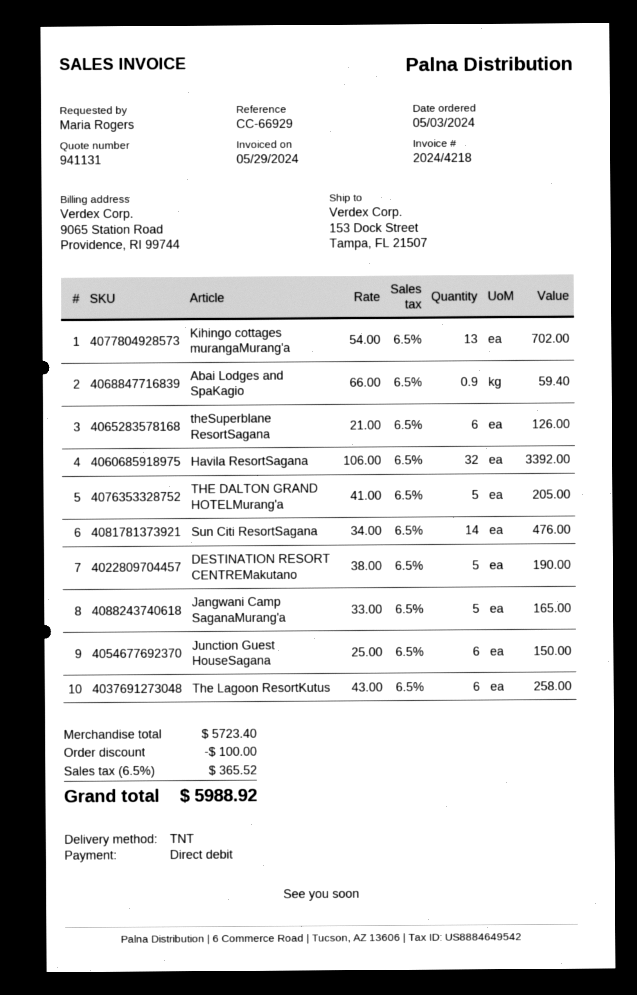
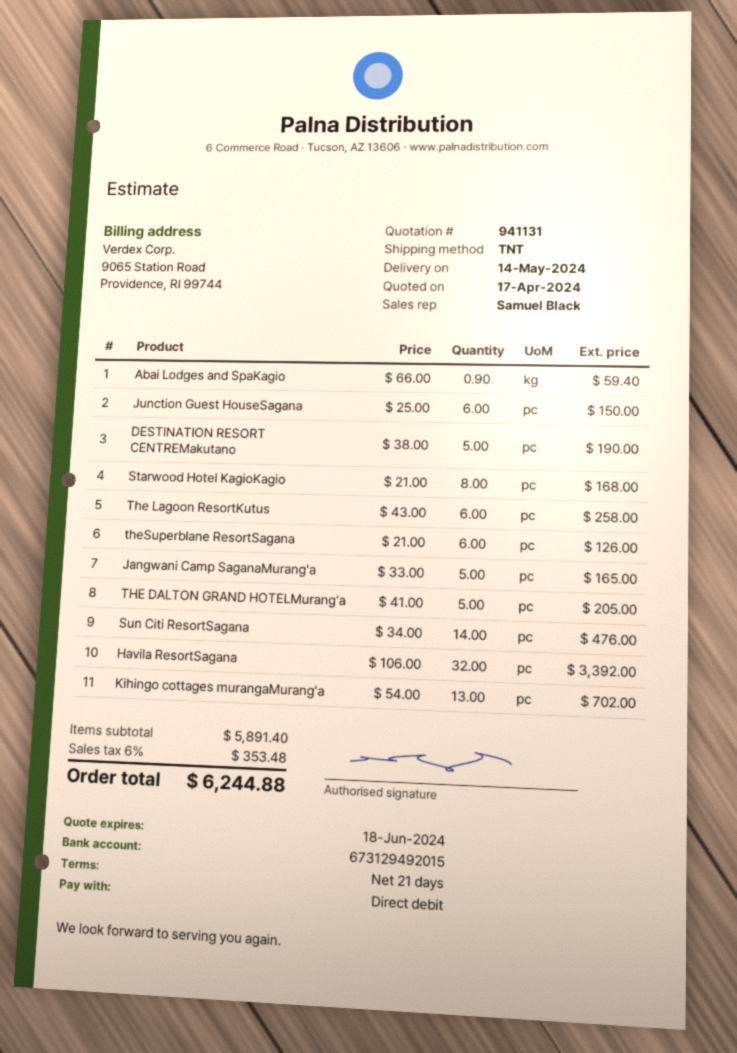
Starwood Hotel KagioKagio: none -> 8 x 21.00 = 168.00
subtotal: 5723.40 -> 5891.40
discount: 100.00 -> none
tax: 6.5% = 365.52 -> 6% = 353.48
total: 5988.92 -> 6244.88

